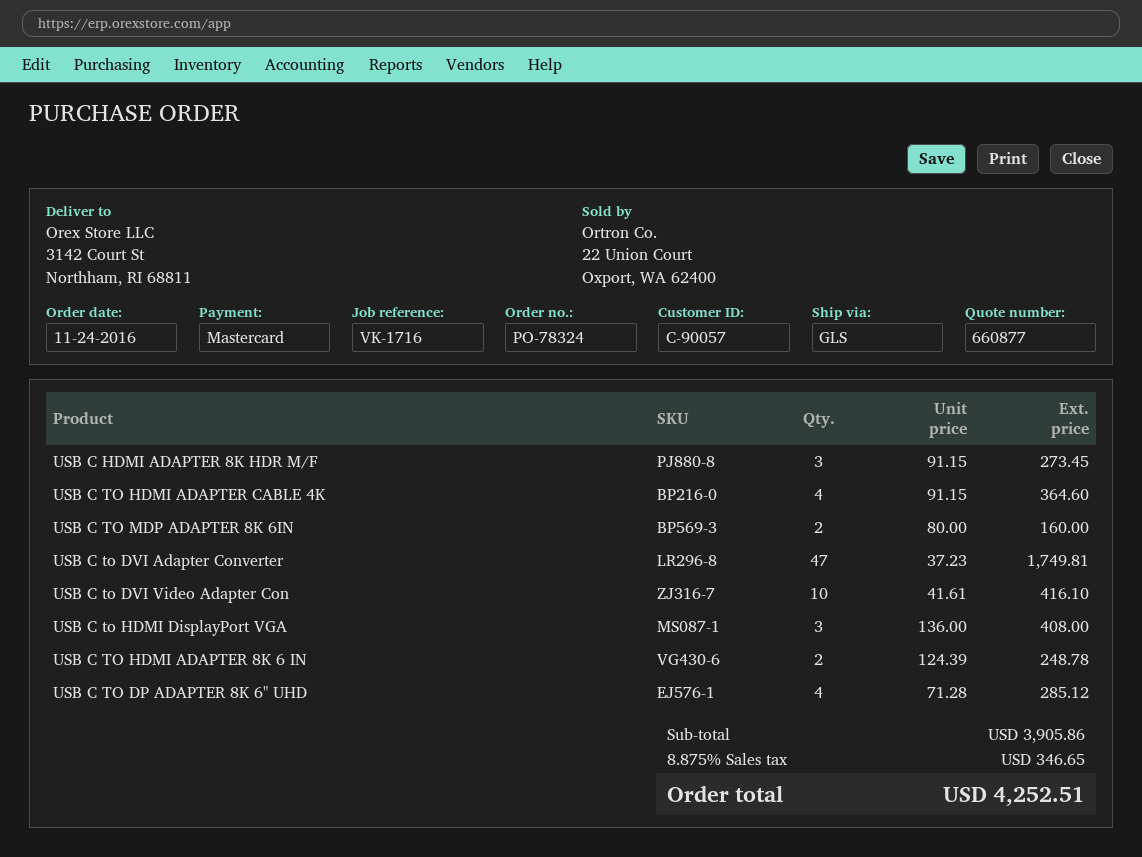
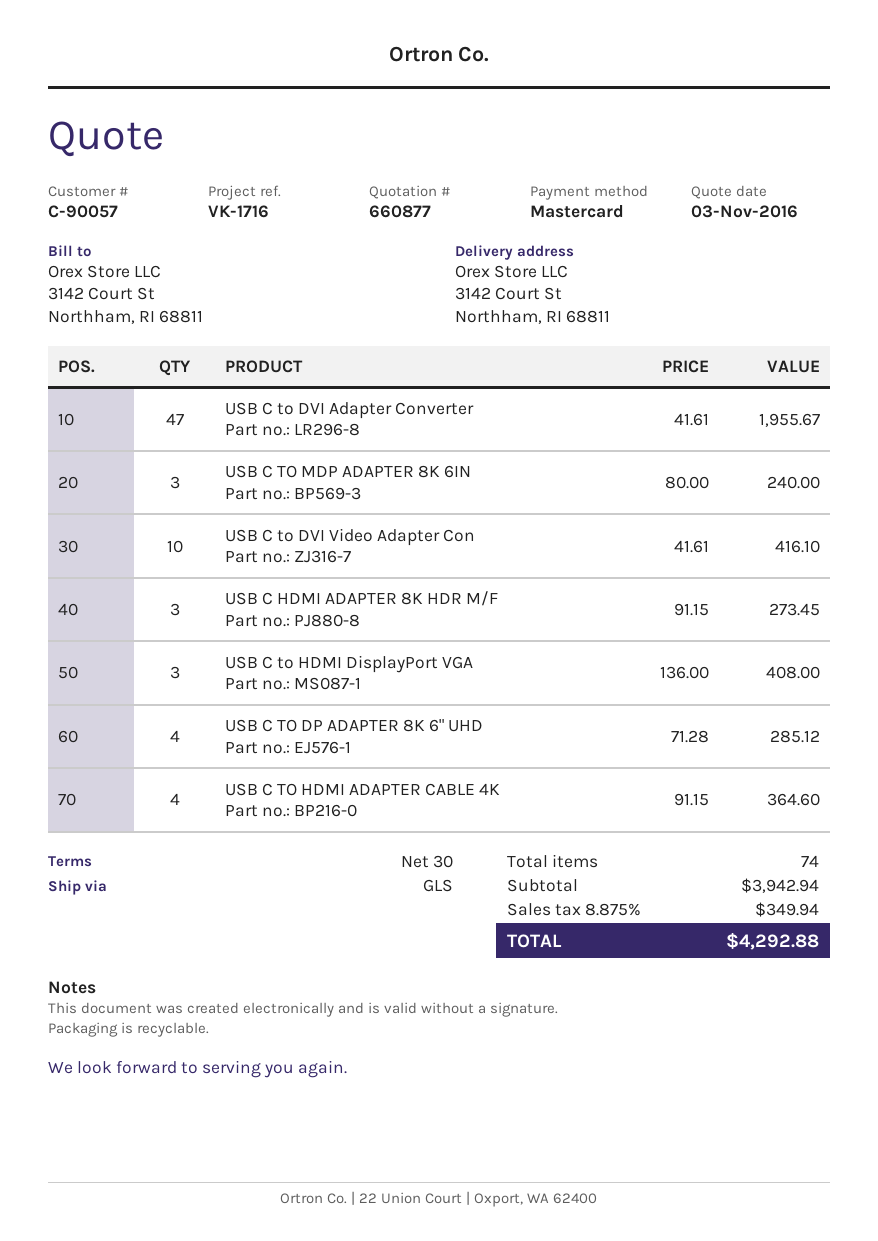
USB C TO MDP ADAPTER 8K 6IN: 2 x 80.00 = 160.00 -> 3 x 80.00 = 240.00
USB C to DVI Adapter Converter: 47 x 37.23 = 1749.81 -> 47 x 41.61 = 1955.67
USB C TO HDMI ADAPTER 8K 6 IN: 2 x 124.39 = 248.78 -> none
subtotal: 3905.86 -> 3942.94
tax: 8.875% = 346.65 -> 8.875% = 349.94
total: 4252.51 -> 4292.88

